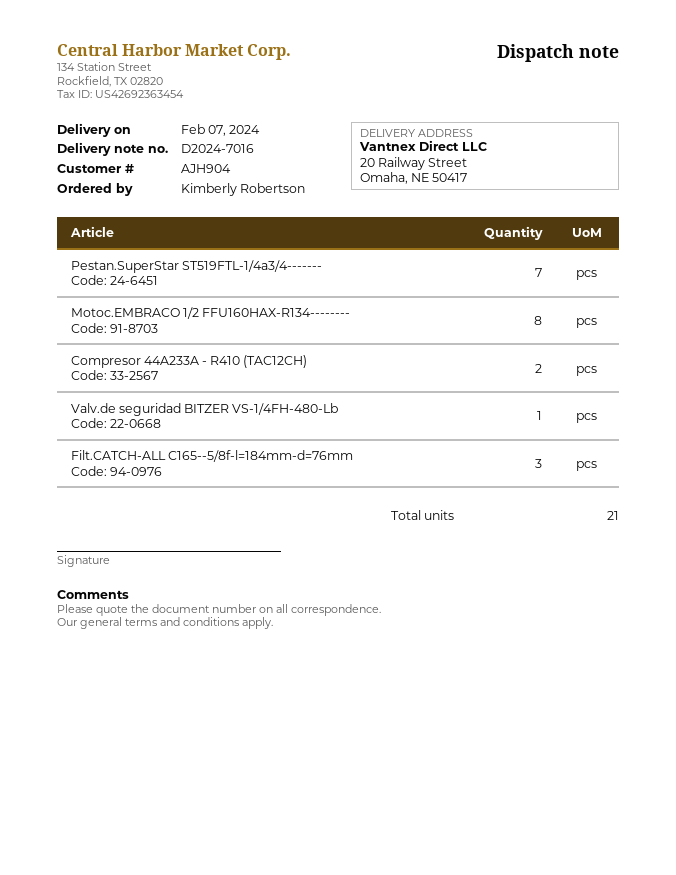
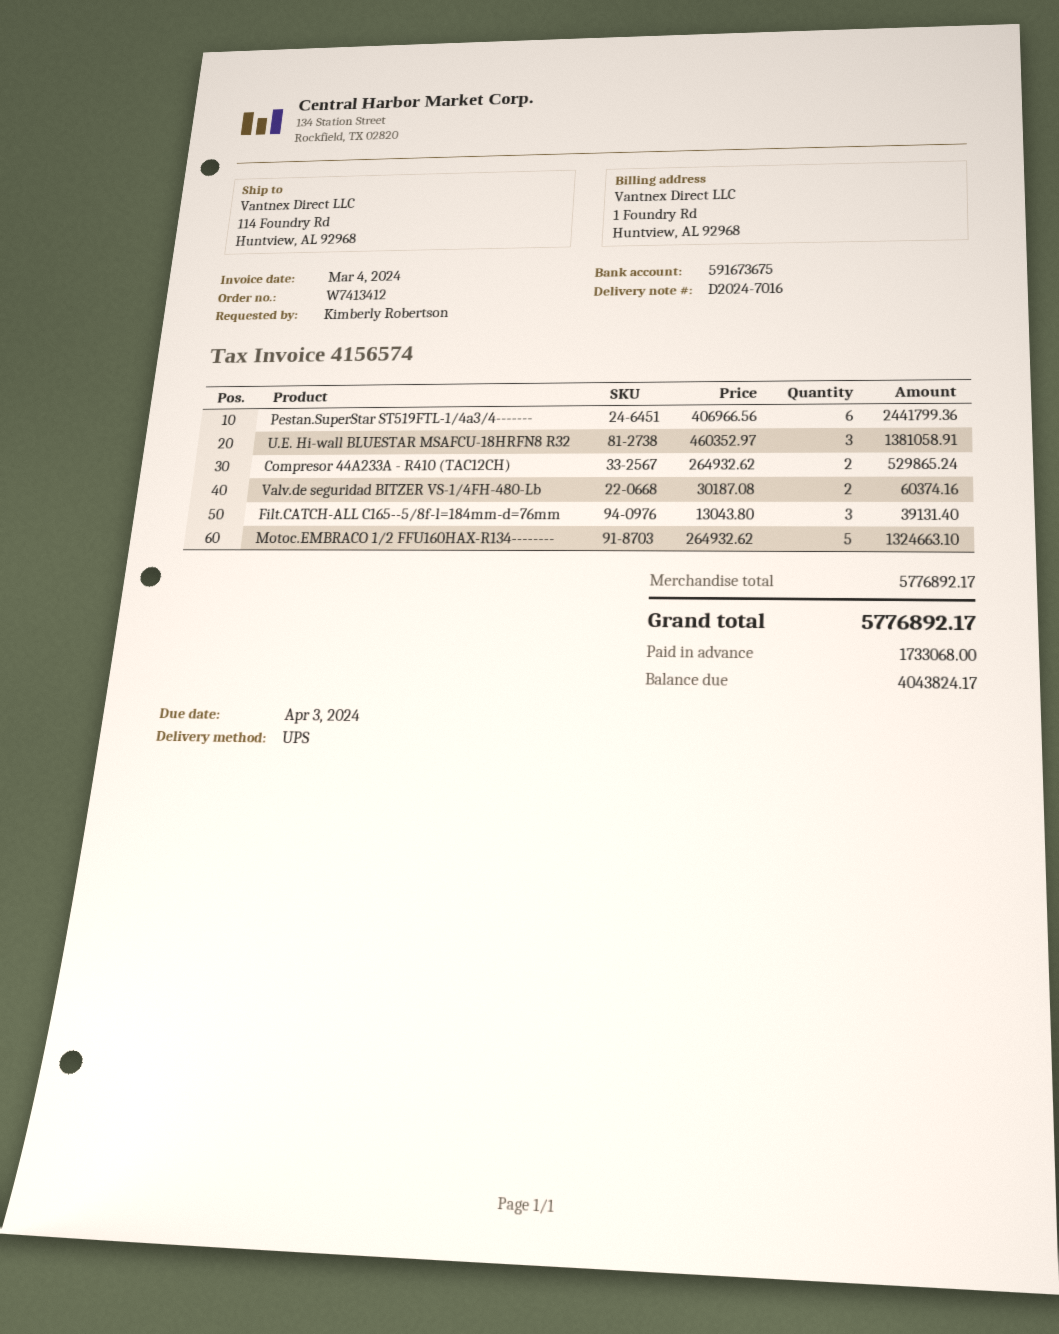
ship to: 20 Railway Street, Omaha, NE 50417 -> 114 Foundry Rd, Huntview, AL 92968
Pestan.SuperStar ST519FTL-1/4a3/4-------: 7 -> 6
Motoc.EMBRACO 1/2 FFU160HAX-R134--------: 8 -> 5
Valv.de seguridad BITZER VS-1/4FH-480-Lb: 1 -> 2
U.E. Hi-wall BLUESTAR MSAFCU-18HRFN8 R32: none -> 3

